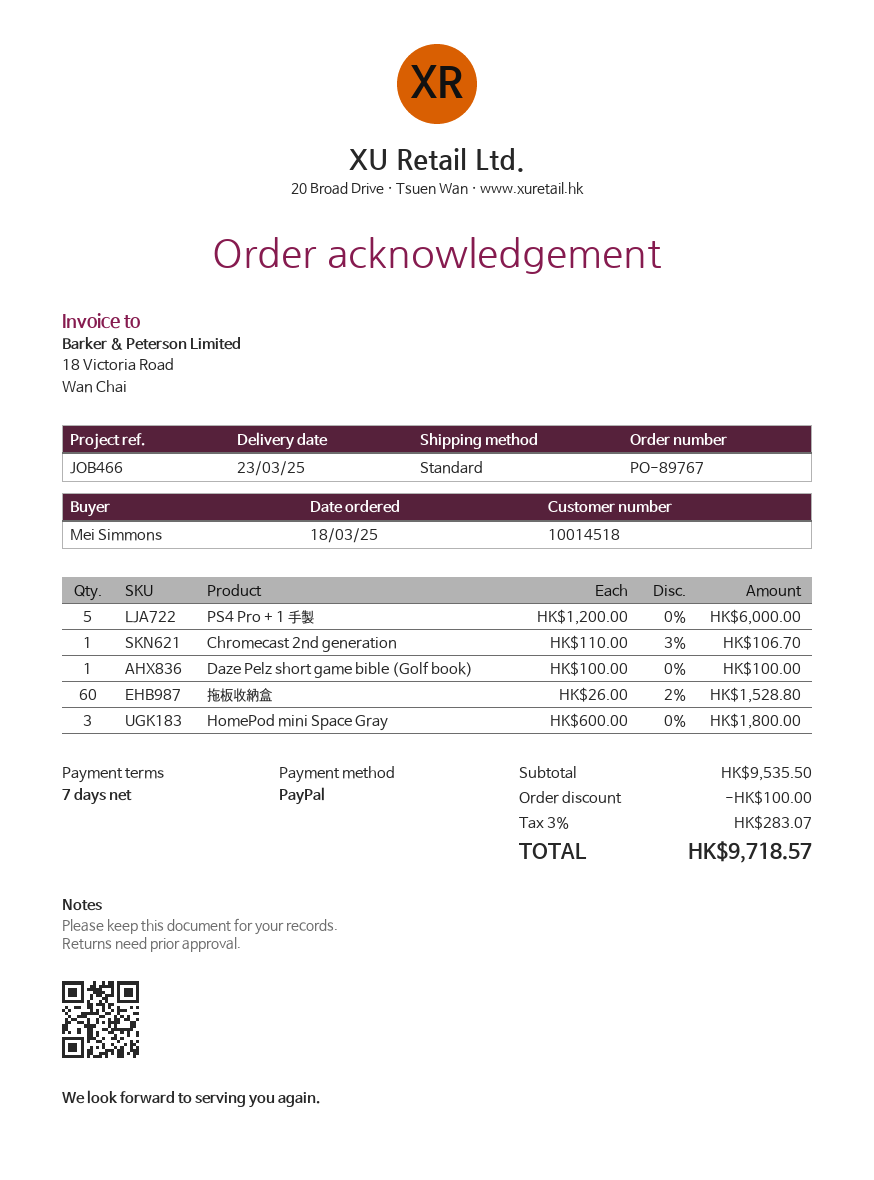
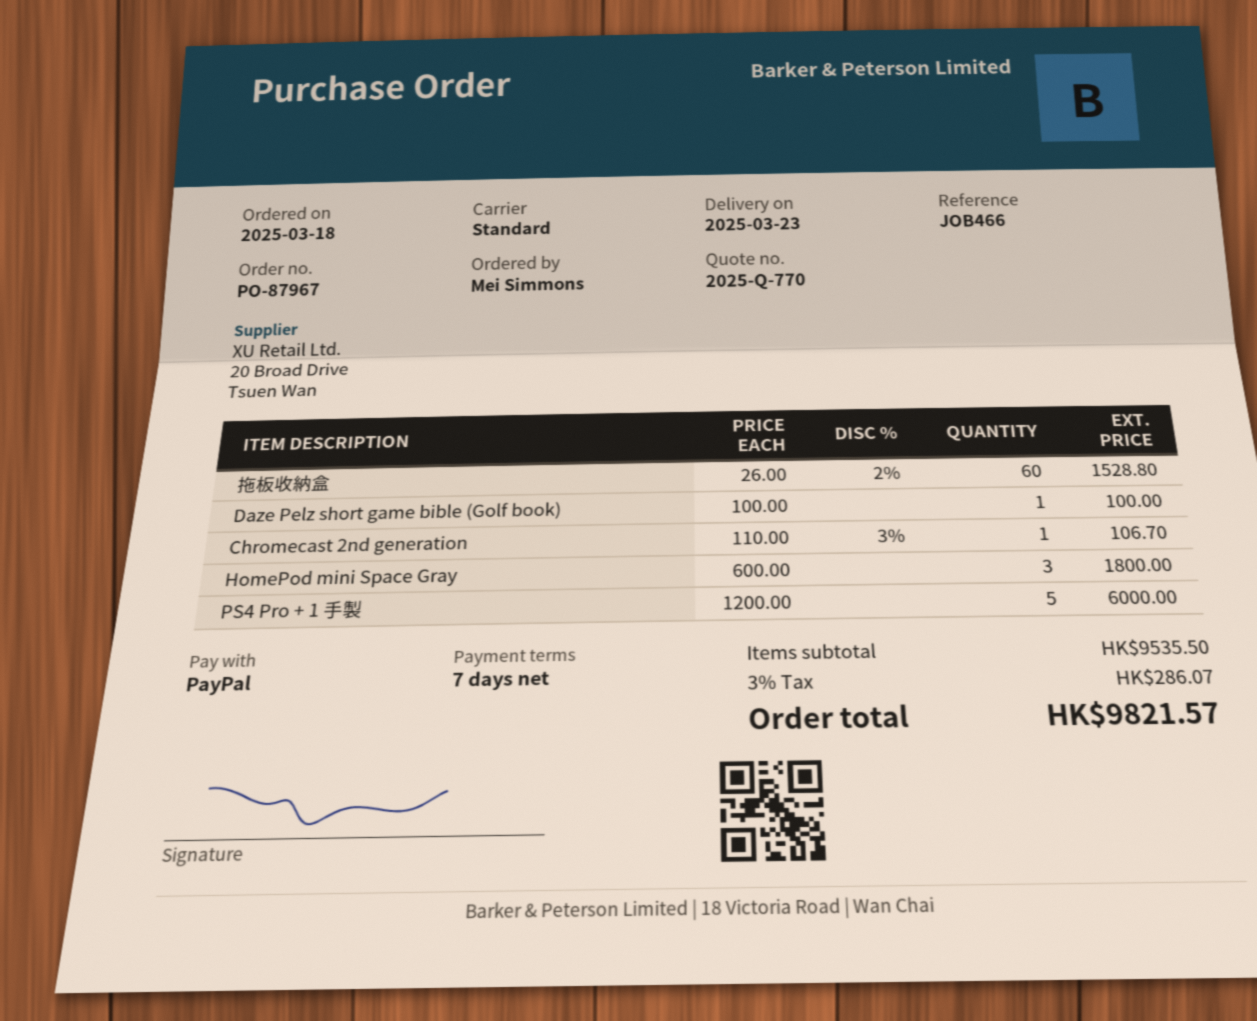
order number: PO-89767 -> PO-87967
discount: 100.00 -> none
tax: 3% = 283.07 -> 3% = 286.07
total: 9718.57 -> 9821.57

